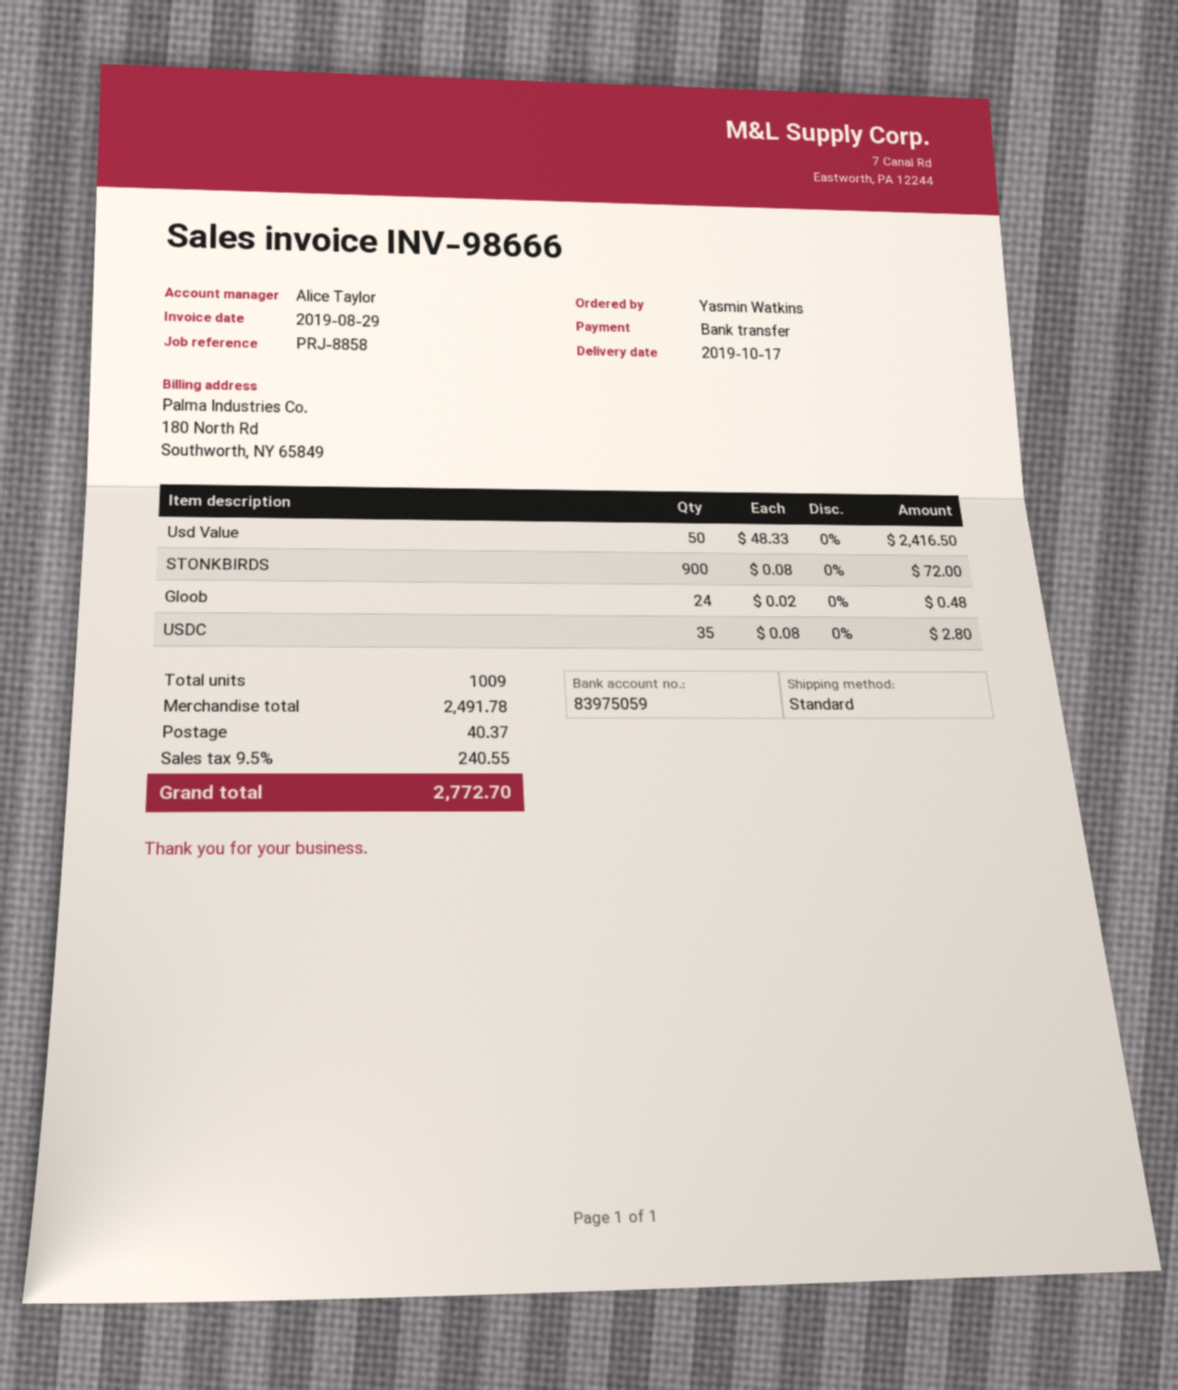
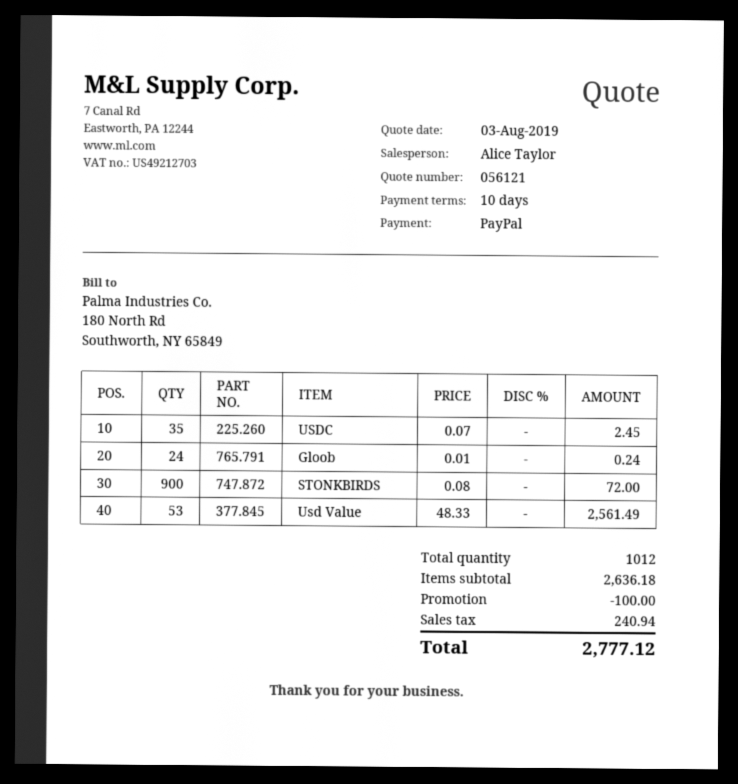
payment method: bank transfer -> PayPal
Usd Value: 50 x 48.33 = 2416.50 -> 53 x 48.33 = 2561.49
Gloob: 24 x 0.02 = 0.48 -> 24 x 0.01 = 0.24
USDC: 35 x 0.08 = 2.80 -> 35 x 0.07 = 2.45
total quantity: 1009 -> 1012
subtotal: 2491.78 -> 2636.18
discount: none -> 100.00
shipping: 40.37 -> none
tax: 240.55 -> 240.94
total: 2772.70 -> 2777.12

